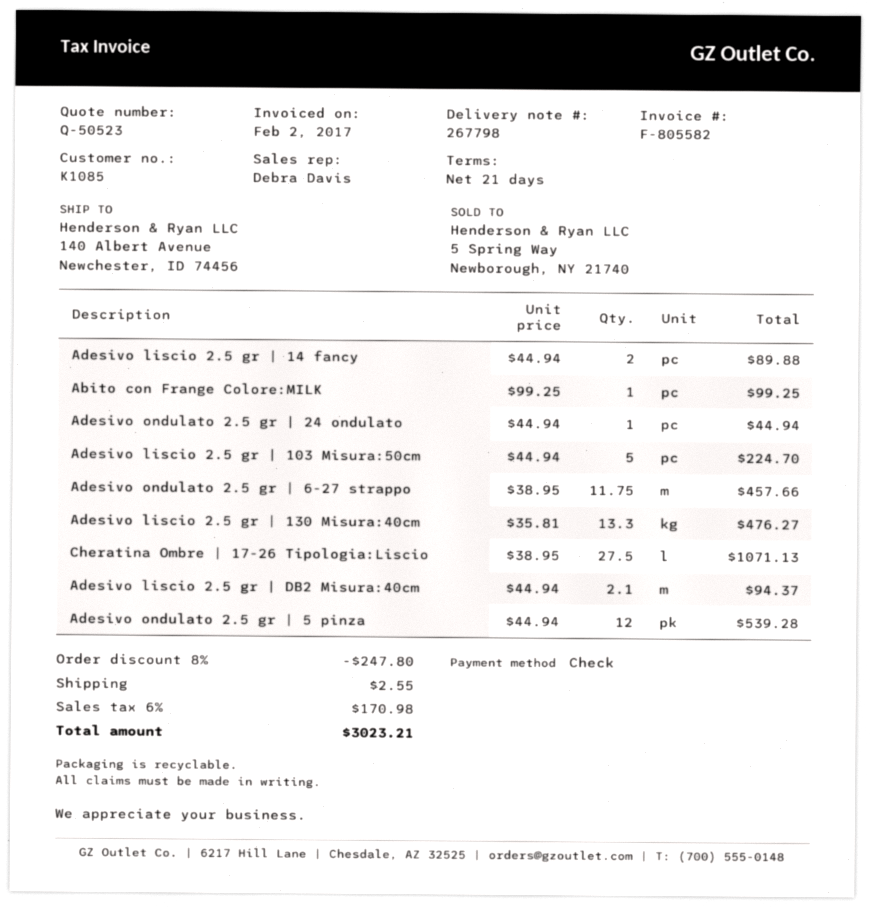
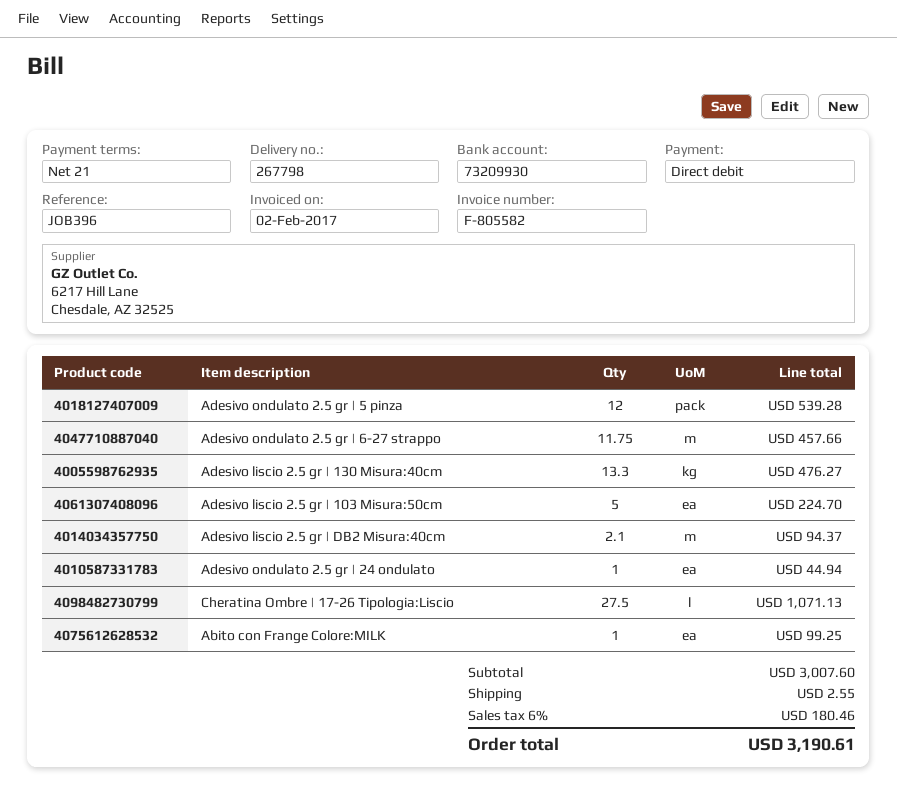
payment method: cheque -> direct debit
Adesivo liscio 2.5 gr | 14 fancy: 2 for 89.88 -> none
discount: 8% = 247.80 -> none
tax: 6% = 170.98 -> 6% = 180.46
total: 3023.21 -> 3190.61

